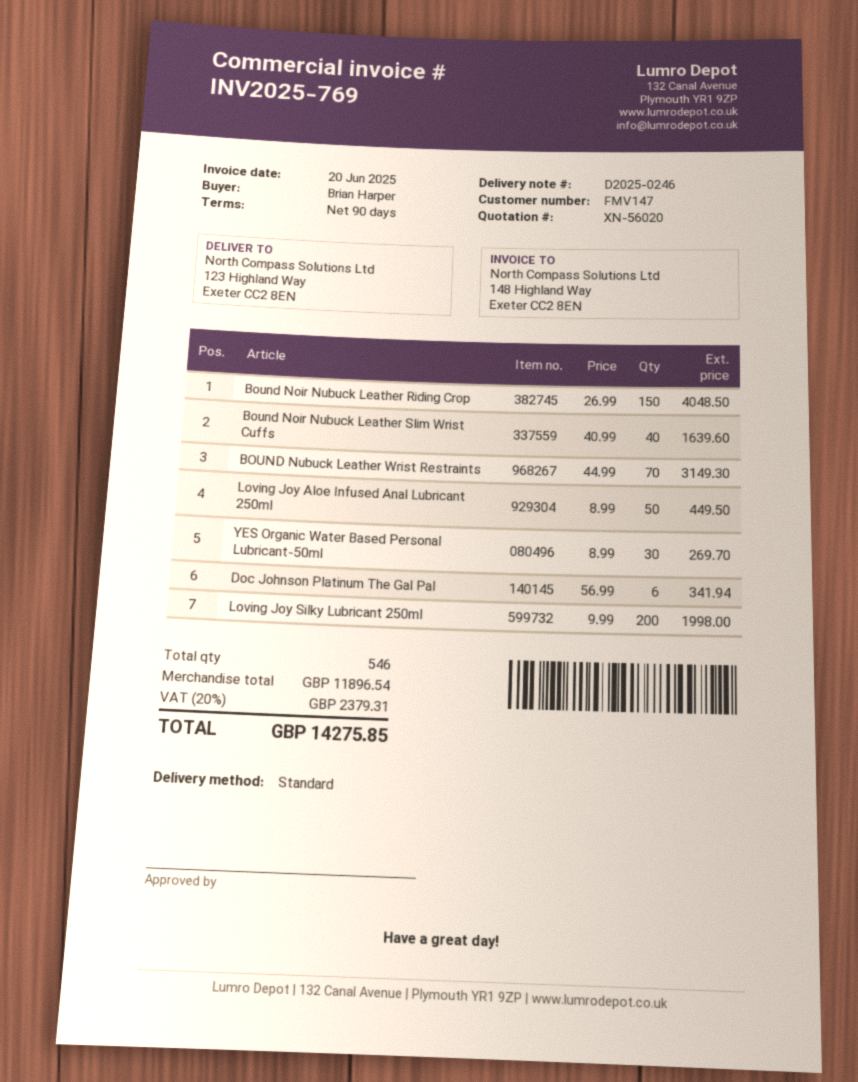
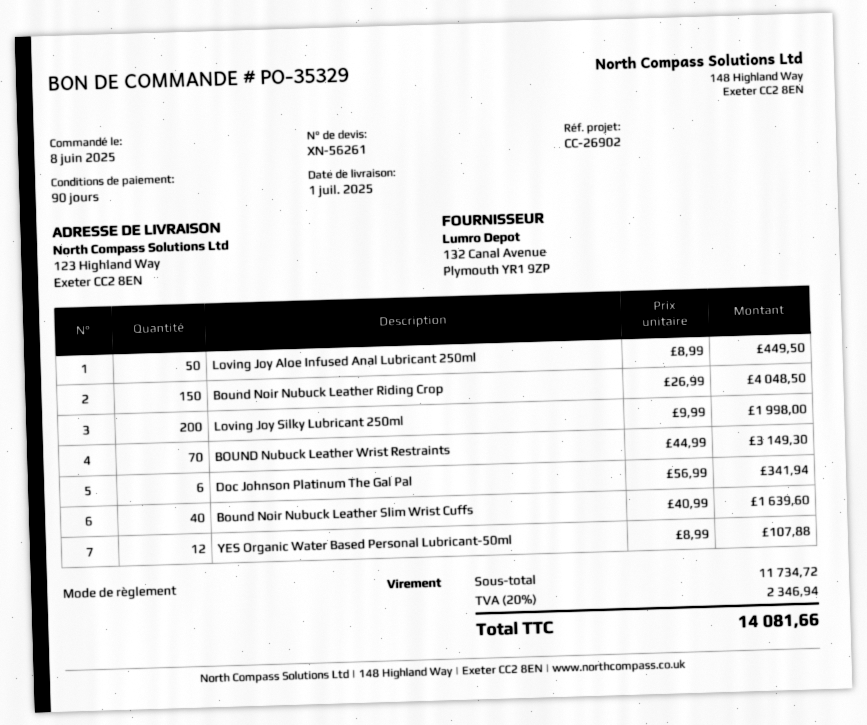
quote number: XN-56020 -> XN-56261
YES Organic Water Based Personal Lubricant-50ml: 30 x 8.99 = 269.70 -> 12 x 8.99 = 107.88
subtotal: 11896.54 -> 11734.72
tax: 20% = 2379.31 -> 20% = 2346.94
total: 14275.85 -> 14081.66

